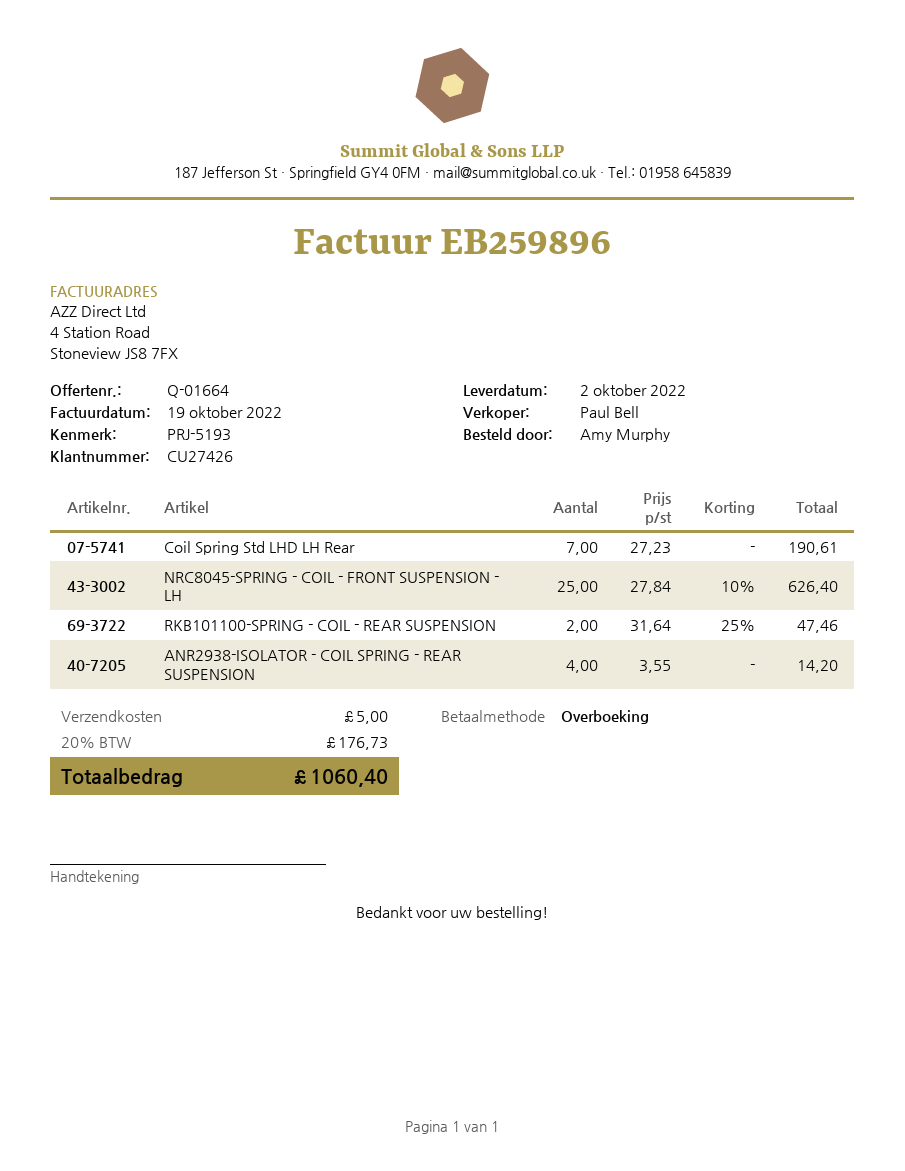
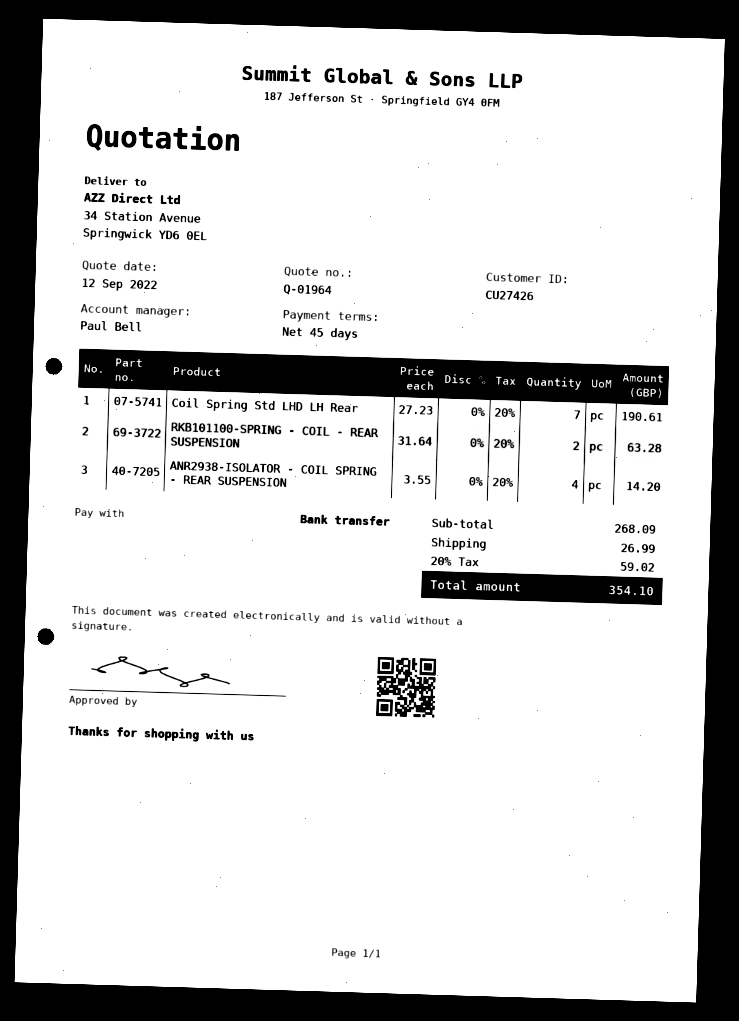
quote number: Q-01664 -> Q-01964
NRC8045-SPRING - COIL - FRONT SUSPENSION - LH: 25 x 27.84 - 10% = 626.40 -> none
RKB101100-SPRING - COIL - REAR SUSPENSION: 2 x 31.64 - 25% = 47.46 -> 2 x 31.64 = 63.28
shipping: 5.00 -> 26.99
tax: 20% = 176.73 -> 20% = 59.02
total: 1060.40 -> 354.10

